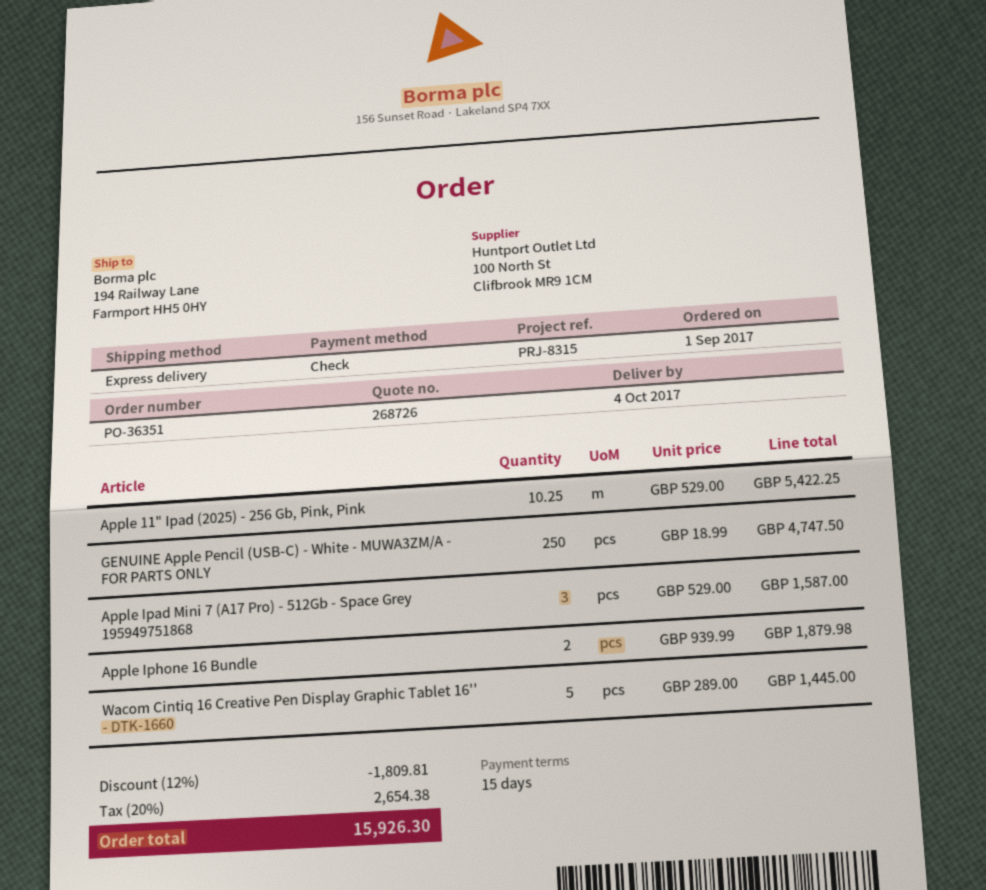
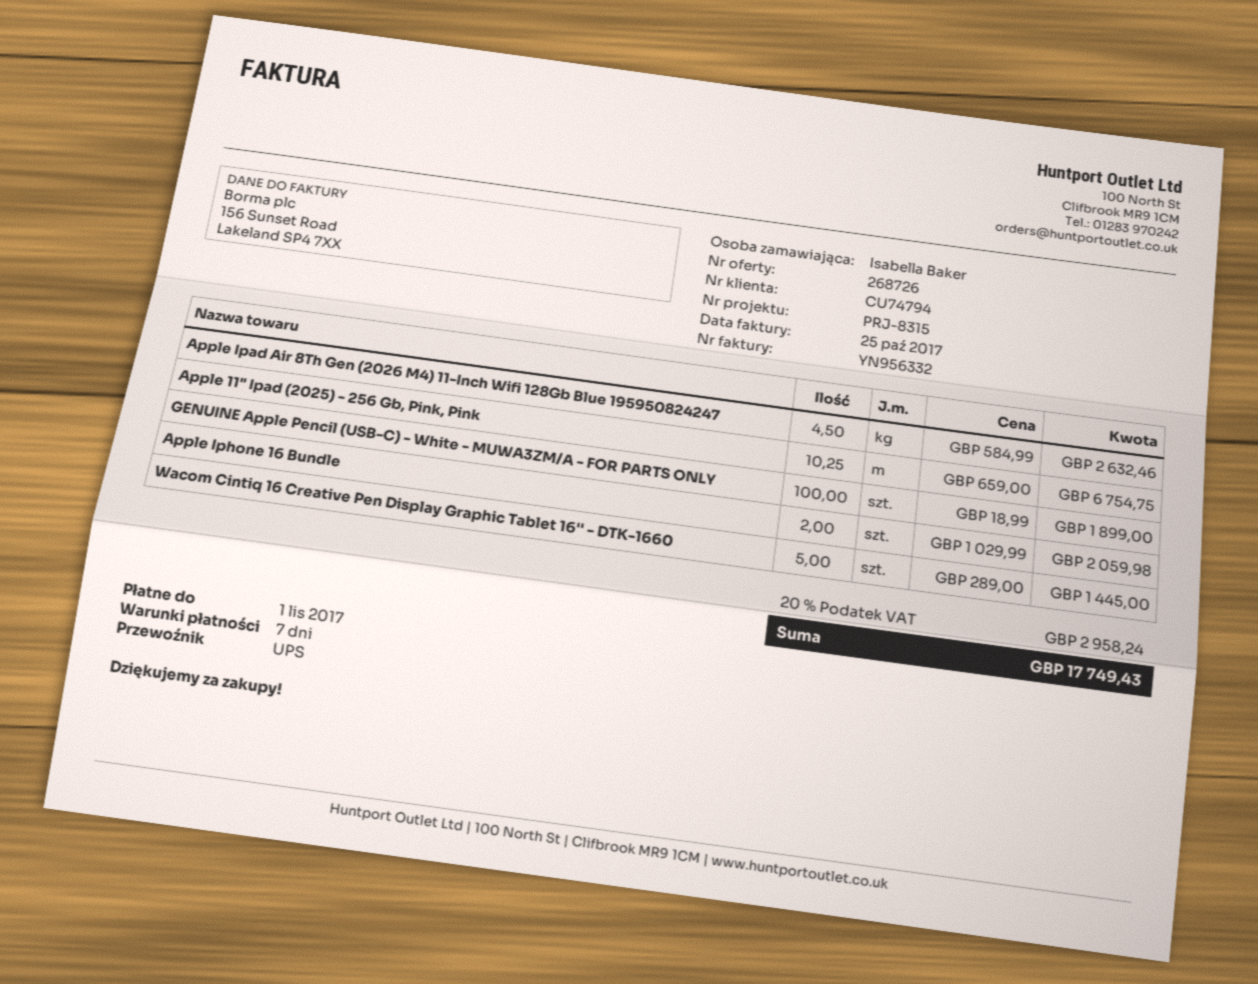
payment terms: 15 days -> 7 days
shipping method: express -> UPS
Apple 11" Ipad (2025) - 256 Gb, Pink, Pink: 10.25 x 529.00 = 5422.25 -> 10.25 x 659.00 = 6754.75
GENUINE Apple Pencil (USB-C) - White - MUWA3ZM/A - FOR PARTS ONLY: 250 x 18.99 = 4747.50 -> 100 x 18.99 = 1899.00
Apple Ipad Mini 7 (A17 Pro) - 512Gb - Space Grey 195949751868: 3 x 529.00 = 1587.00 -> none
Apple Iphone 16 Bundle: 2 x 939.99 = 1879.98 -> 2 x 1029.99 = 2059.98
Apple Ipad Air 8Th Gen (2026 M4) 11-Inch Wifi 128Gb Blue 195950824247: none -> 4.5 x 584.99 = 2632.46
discount: 12% = 1809.81 -> none
tax: 20% = 2654.38 -> 20% = 2958.24
total: 15926.30 -> 17749.43

